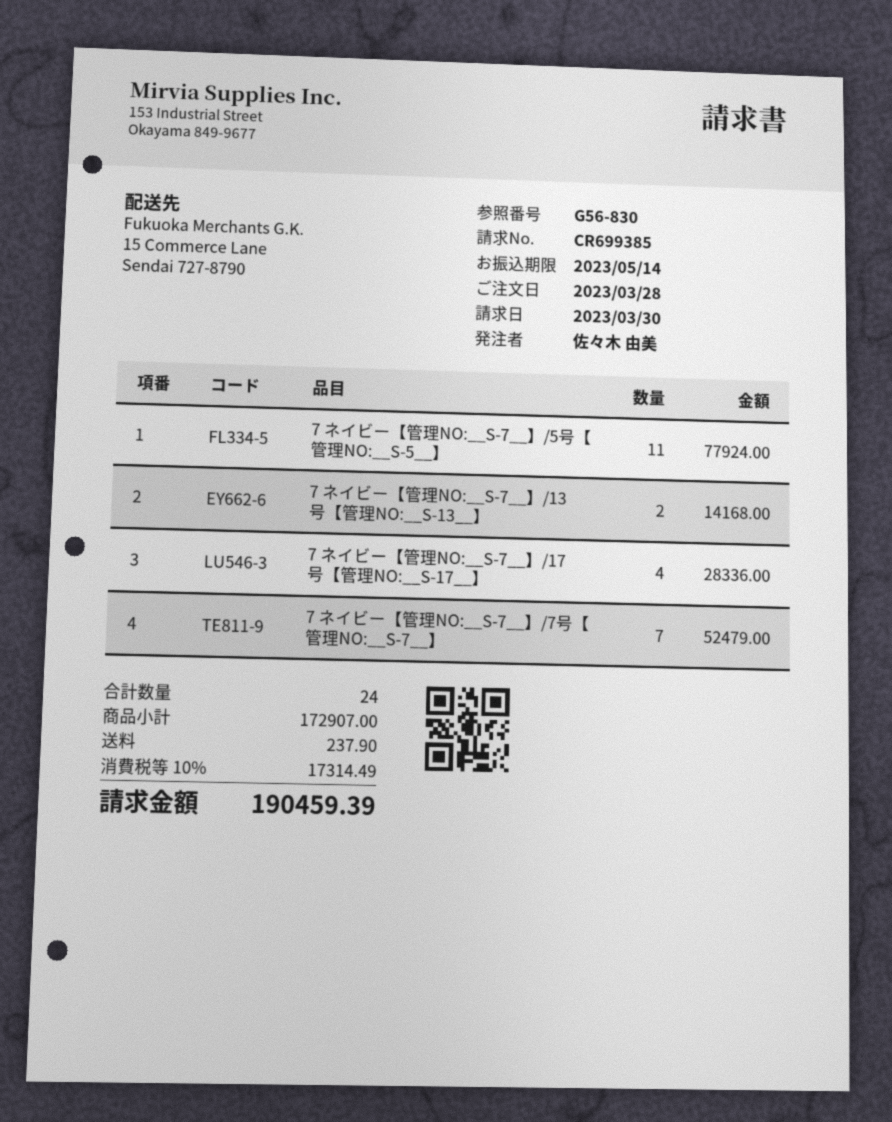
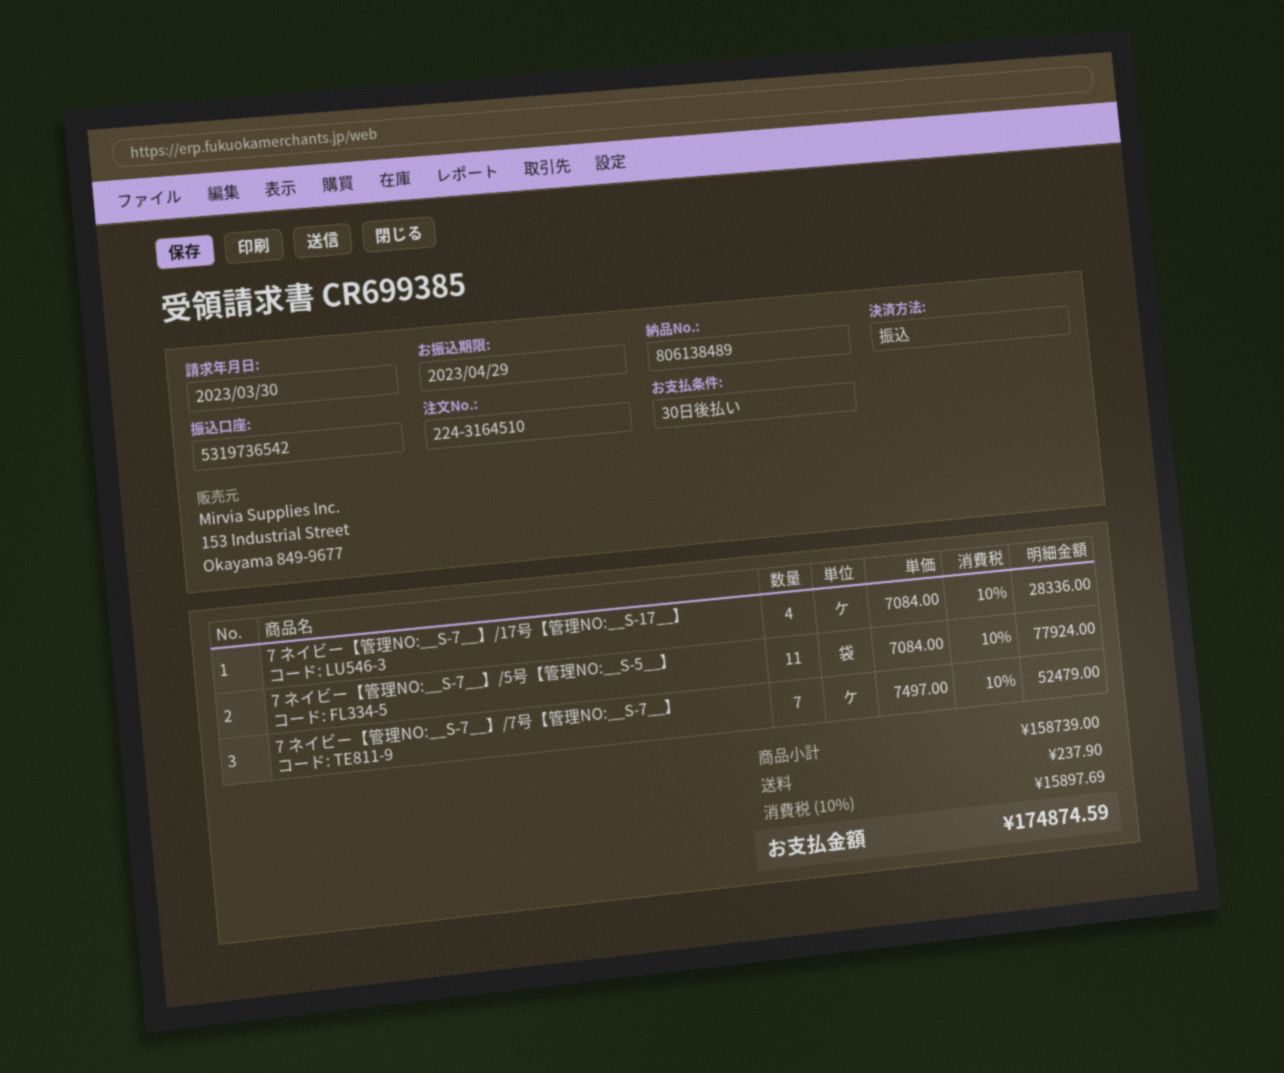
due date: 2023-05-14 -> 2023-04-29
7 ネイビー【管理NO:__S-7__】/13号【管理NO:__S-13__】: 2 for 14168.00 -> none
subtotal: 172907.00 -> 158739.00
tax: 10% = 17314.49 -> 10% = 15897.69
total: 190459.39 -> 174874.59

